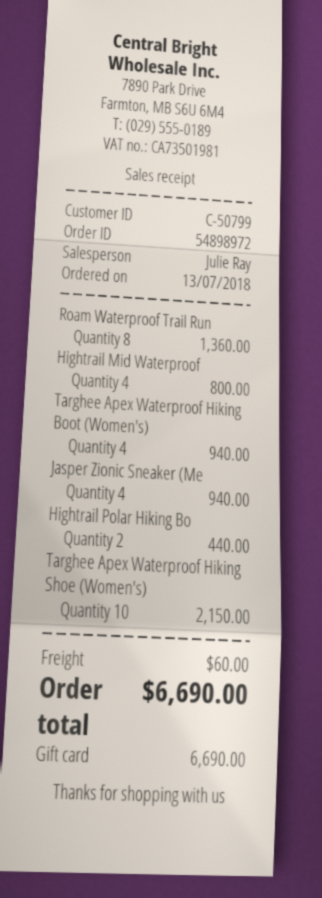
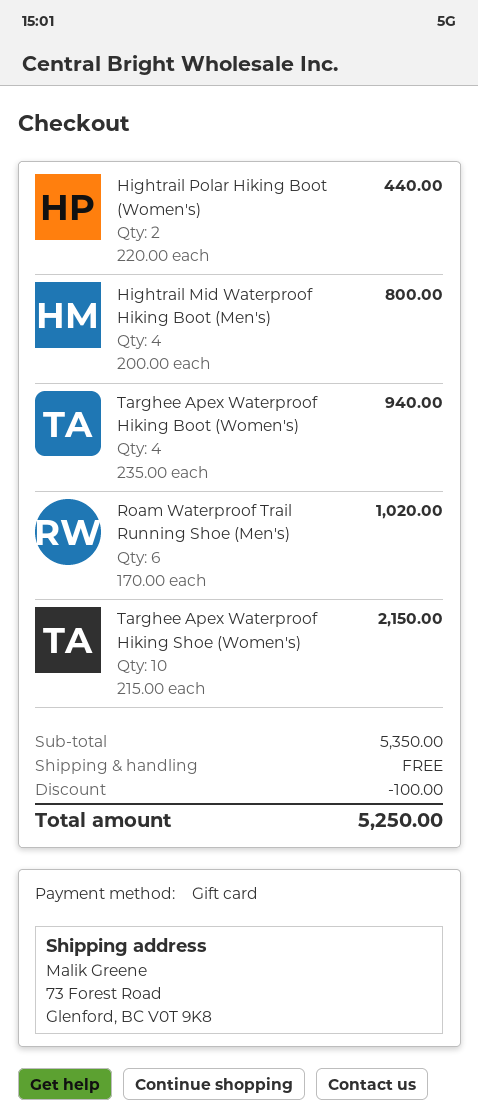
Roam Waterproof Trail Run: 8 for 1360.00 -> 6 for 1020.00
Jasper Zionic Sneaker (Me: 4 for 940.00 -> none
discount: none -> 100.00
shipping: 60.00 -> 0.00
total: 6690.00 -> 5250.00

